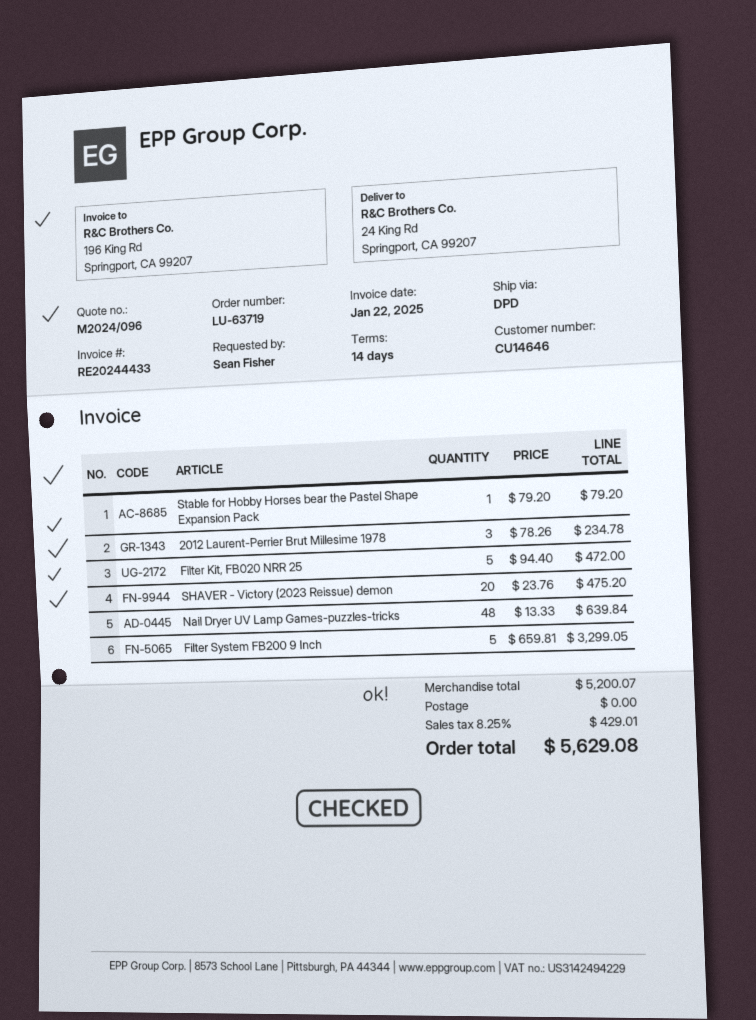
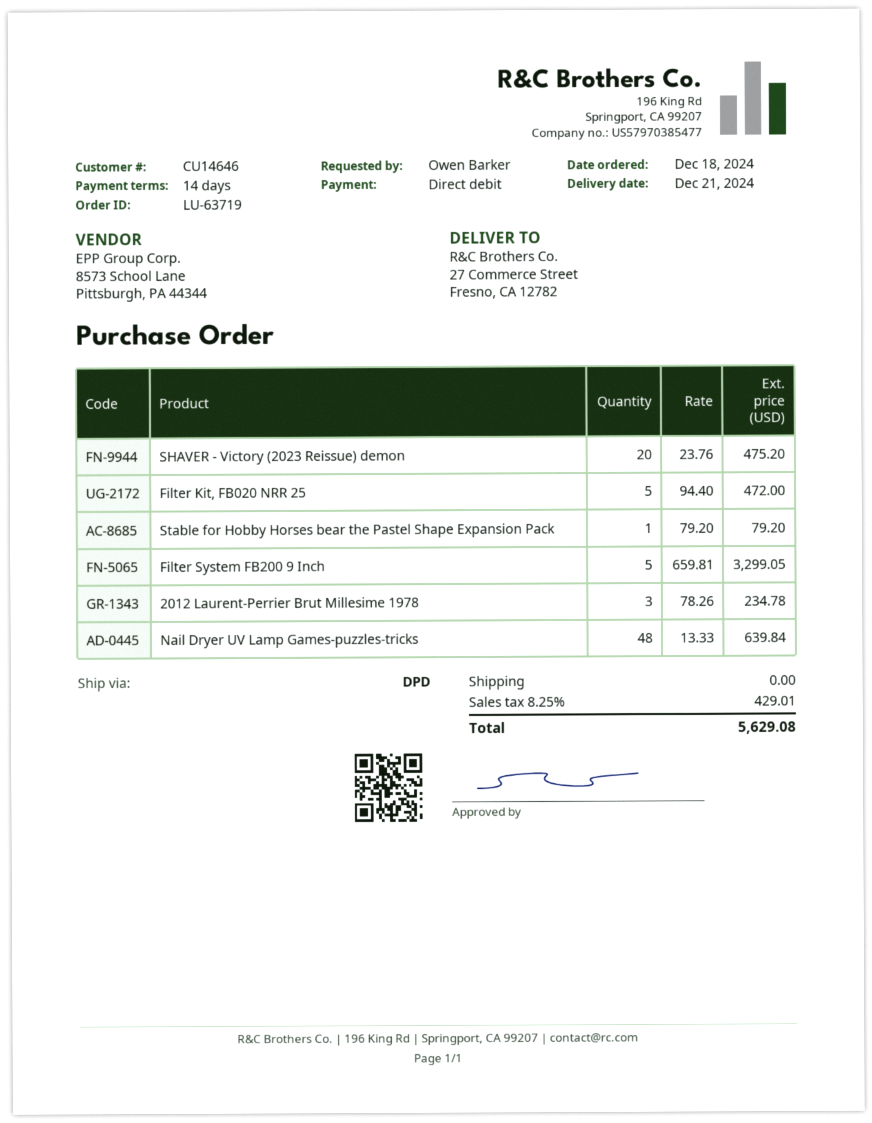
ordered by: Sean Fisher -> Owen Barker
ship to: 24 King Rd, Springport, CA 99207 -> 27 Commerce Street, Fresno, CA 12782

